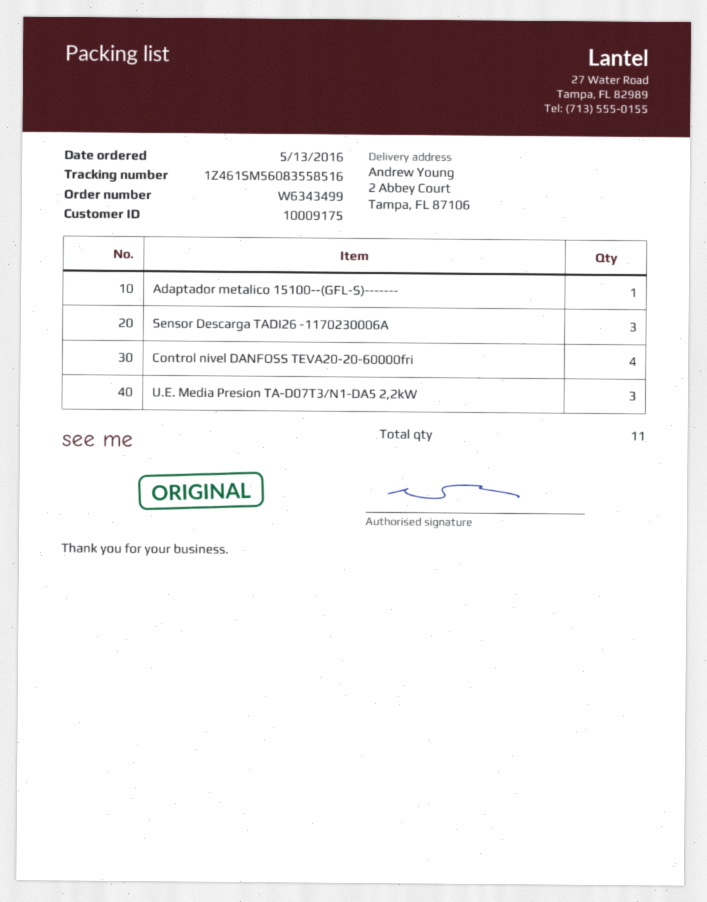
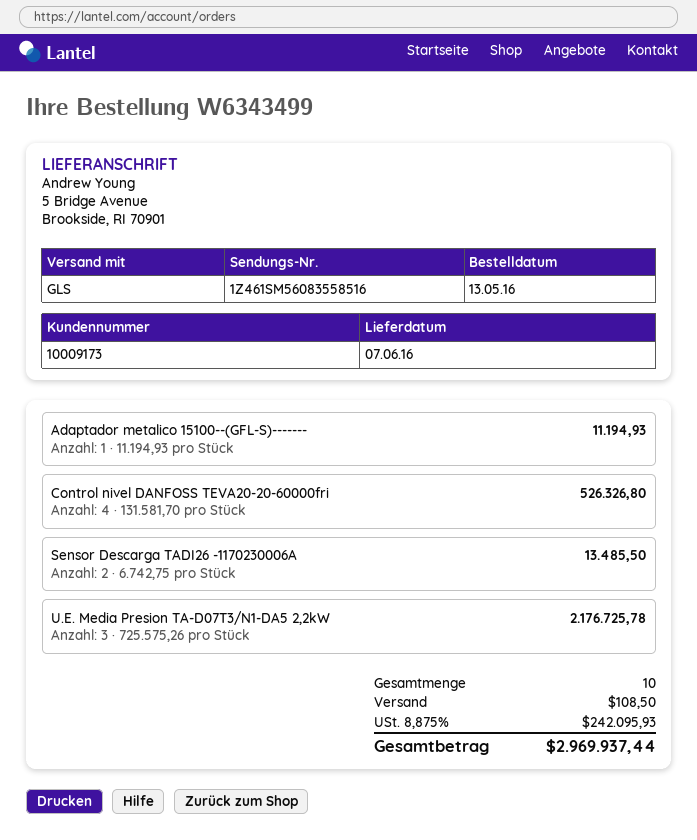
customer number: 10009175 -> 10009173
ship to: 2 Abbey Court, Tampa, FL 87106 -> 5 Bridge Avenue, Brookside, RI 70901
Sensor Descarga TADI26 -1170230006A: 3 -> 2
total quantity: 11 -> 10

